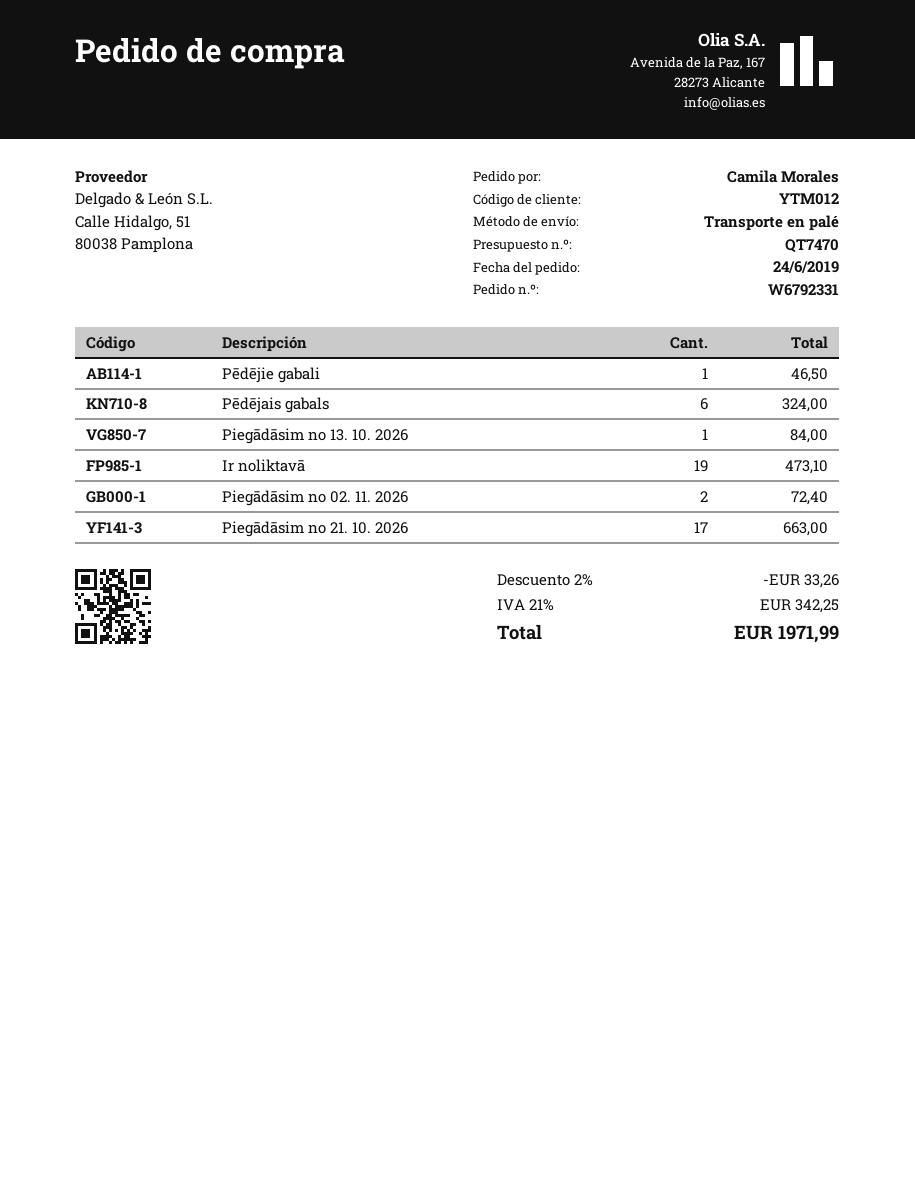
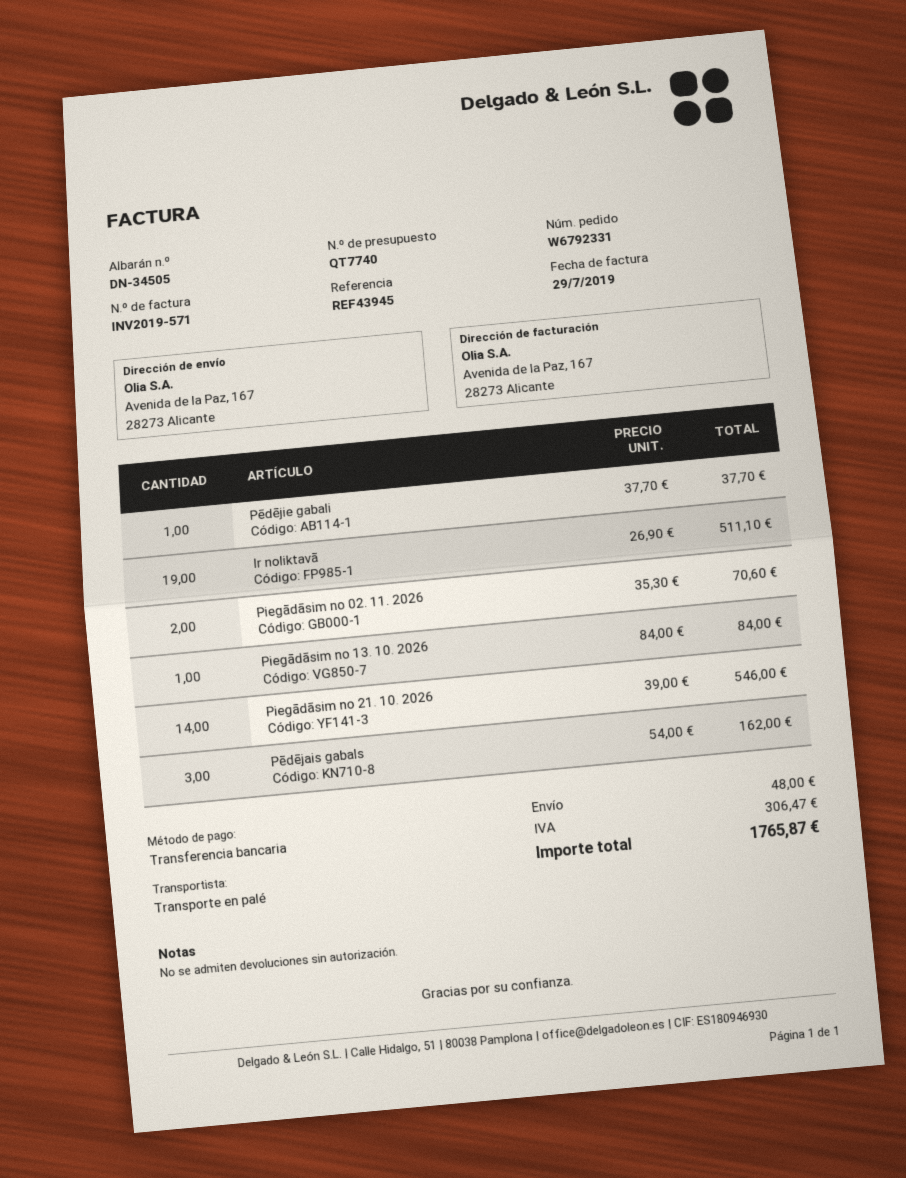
quote number: QT7470 -> QT7740
Pēdējie gabali: 1 for 46.50 -> 1 for 37.70
Pēdējais gabals: 6 for 324.00 -> 3 for 162.00
Ir noliktavā: 19 for 473.10 -> 19 for 511.10
Piegādāsim no 02. 11. 2026: 2 for 72.40 -> 2 for 70.60
Piegādāsim no 21. 10. 2026: 17 for 663.00 -> 14 for 546.00
discount: 2% = 33.26 -> none
shipping: none -> 48.00
tax: 342.25 -> 306.47
total: 1971.99 -> 1765.87

